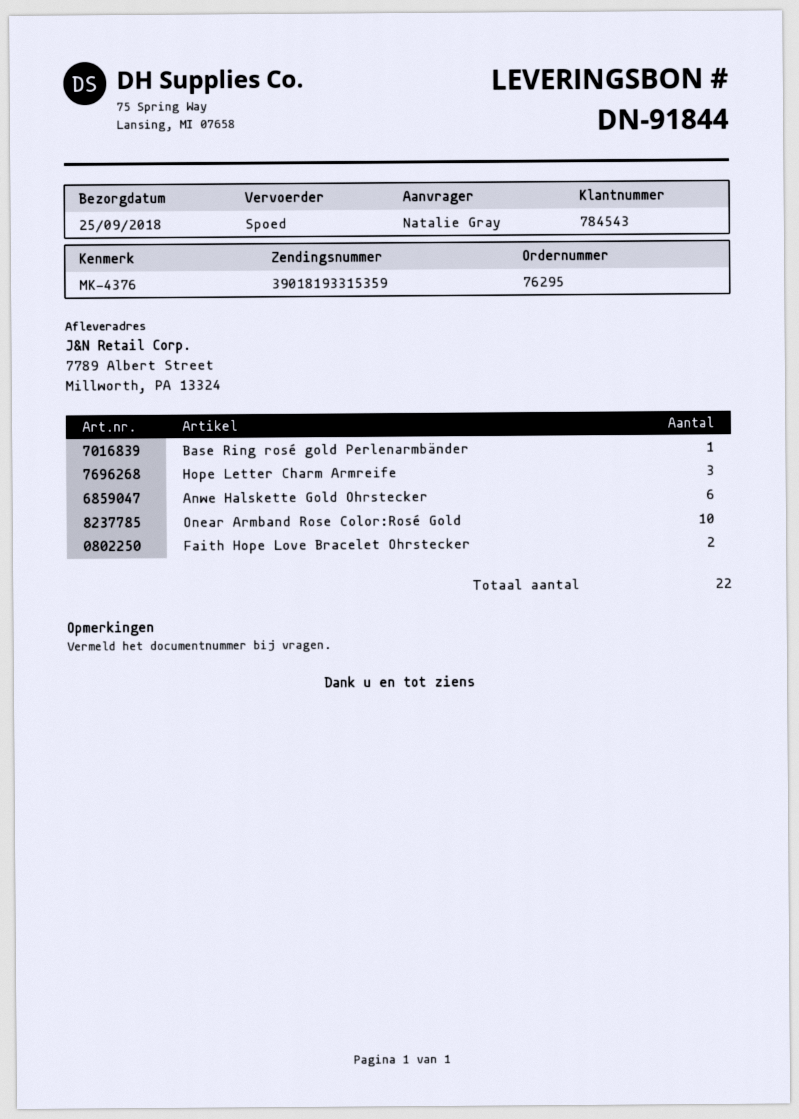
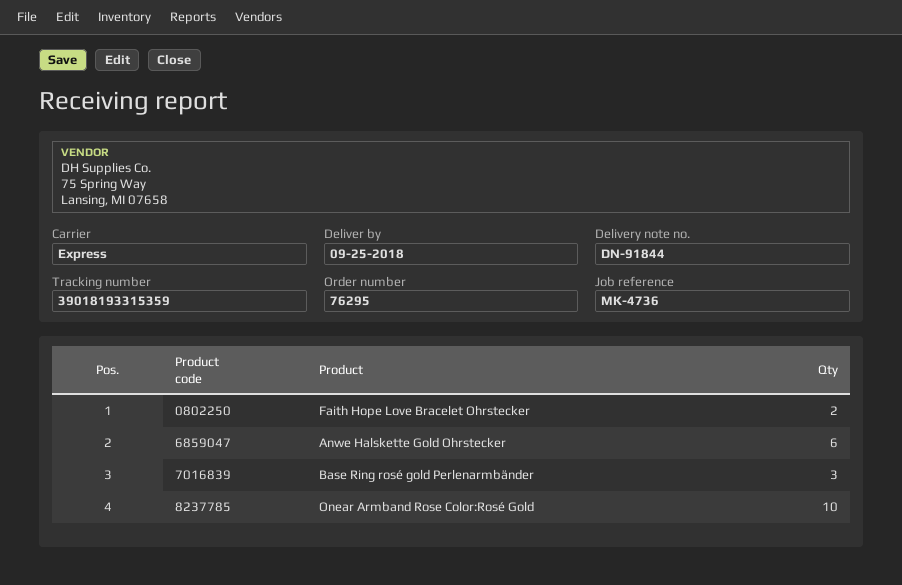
reference: MK-4376 -> MK-4736
Base Ring rosé gold Perlenarmbänder: 1 -> 3
Hope Letter Charm Armreife: 3 -> none

